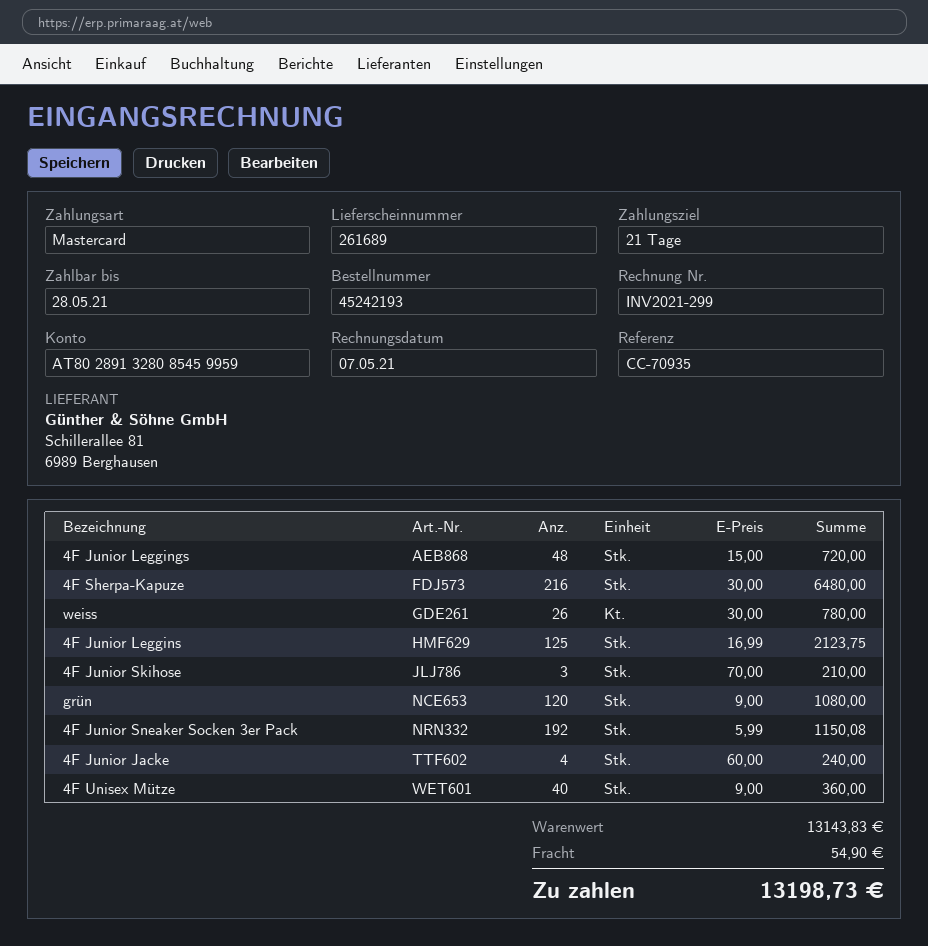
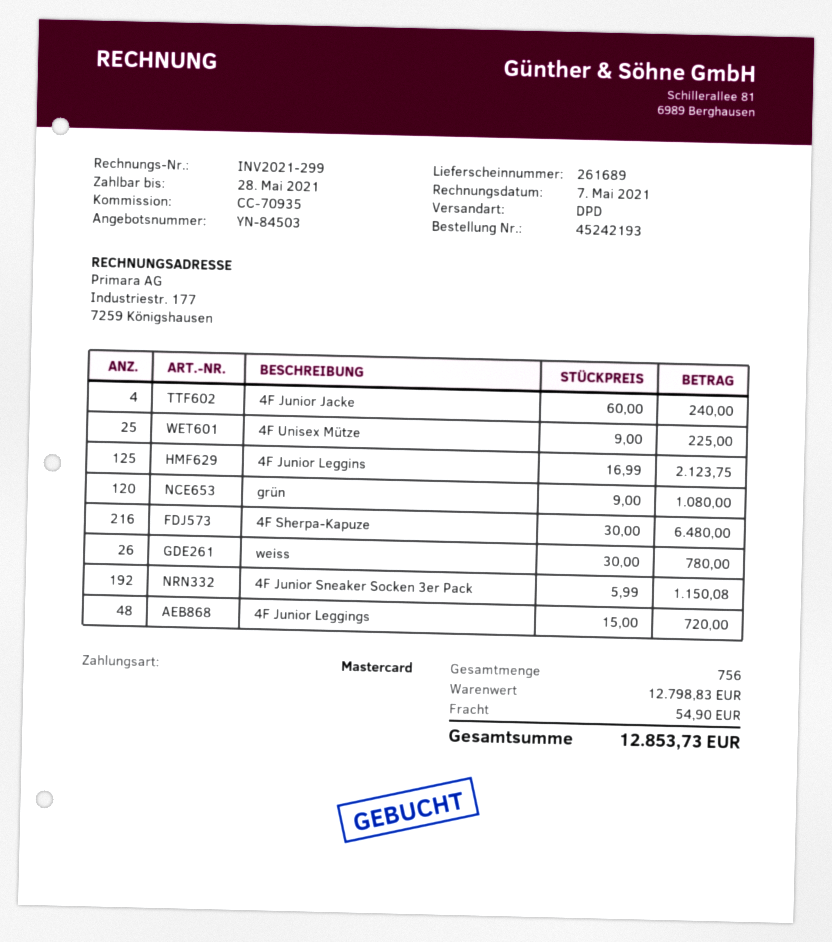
4F Junior Skihose: 3 x 70.00 = 210.00 -> none
4F Unisex Mütze: 40 x 9.00 = 360.00 -> 25 x 9.00 = 225.00
subtotal: 13143.83 -> 12798.83
total: 13198.73 -> 12853.73

